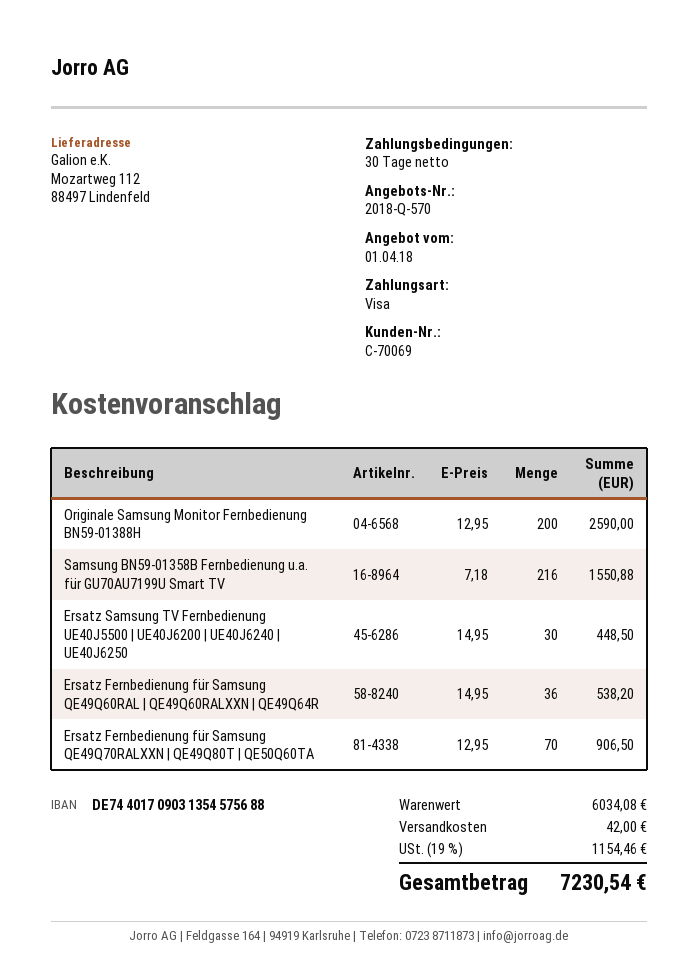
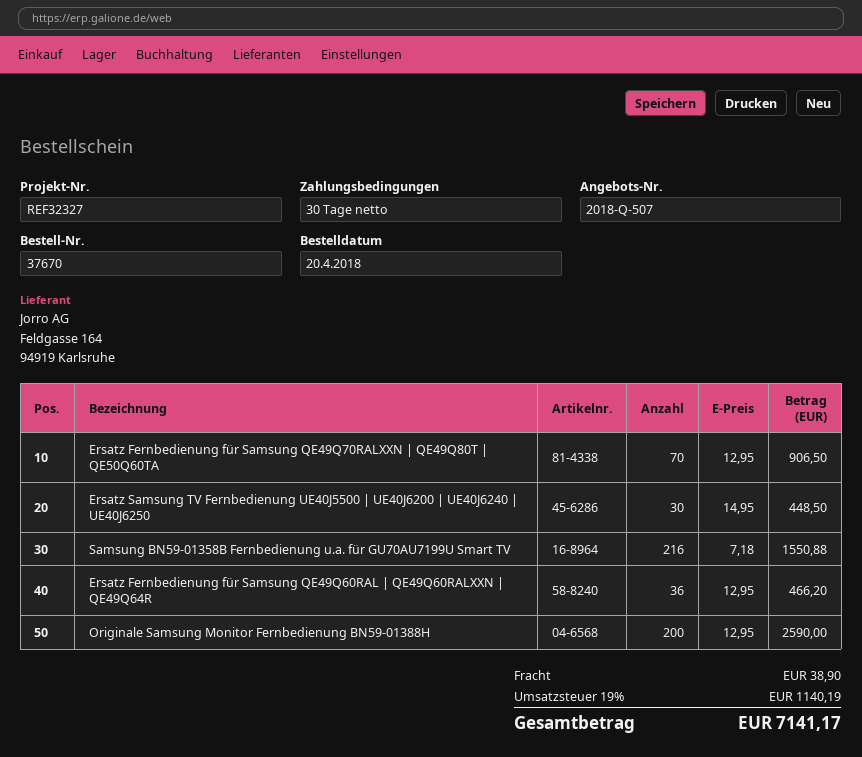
quote number: 2018-Q-570 -> 2018-Q-507
Ersatz Fernbedienung für Samsung QE49Q60RAL | QE49Q60RALXXN | QE49Q64R: 36 x 14.95 = 538.20 -> 36 x 12.95 = 466.20
shipping: 42.00 -> 38.90
tax: 19% = 1154.46 -> 19% = 1140.19
total: 7230.54 -> 7141.17

